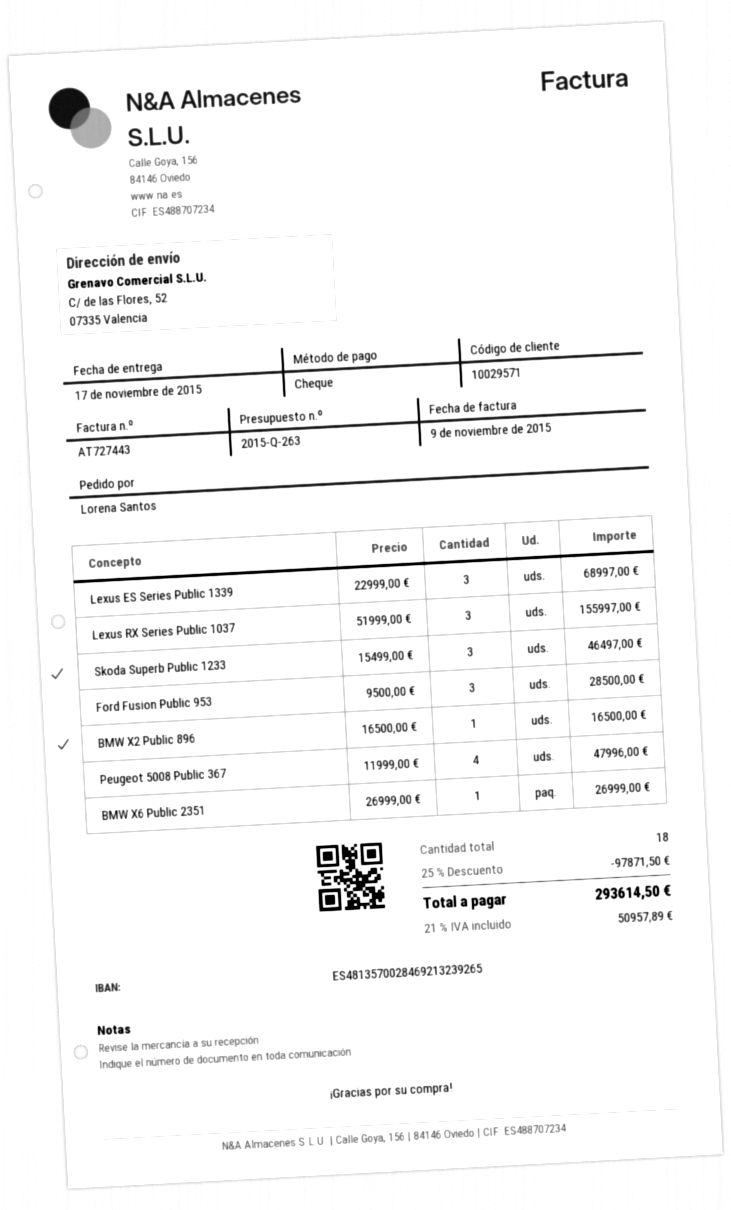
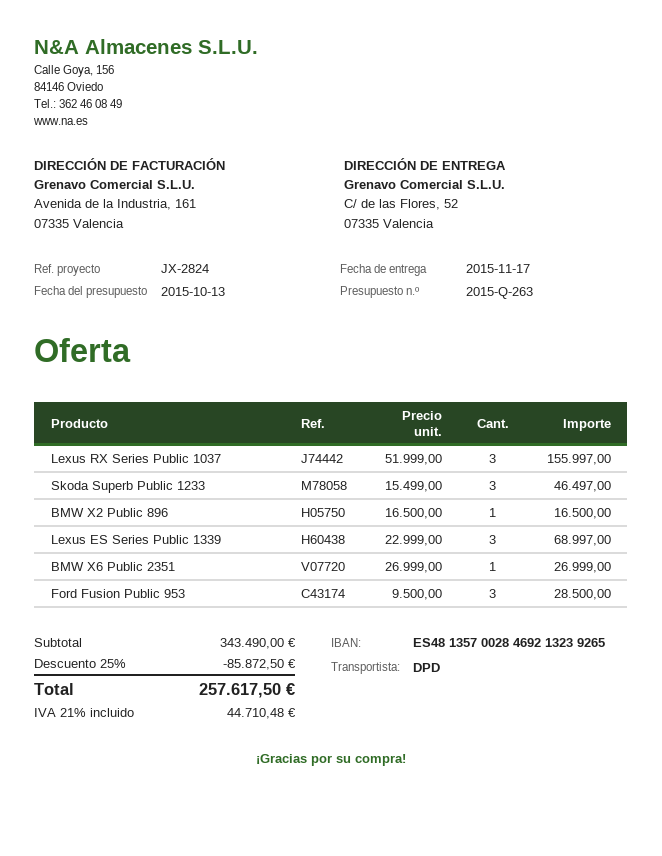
Peugeot 5008 Public 367: 4 x 11999.00 = 47996.00 -> none
discount: 25% = 97871.50 -> 25% = 85872.50
tax: 21% = 50957.89 -> 21% = 44710.48
total: 293614.50 -> 257617.50

